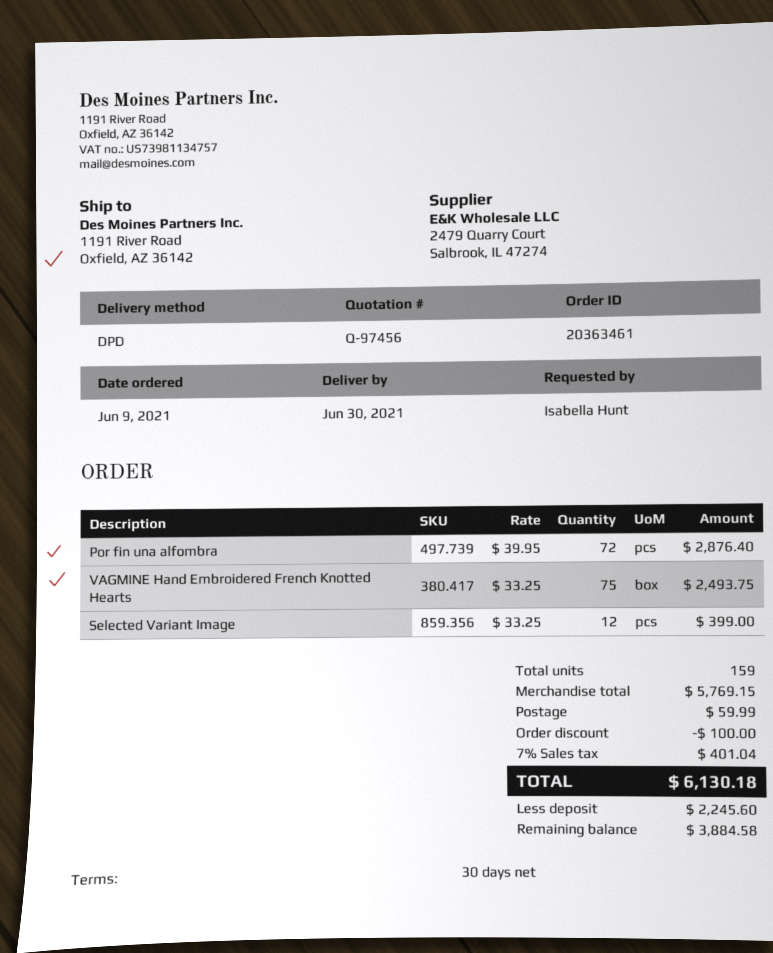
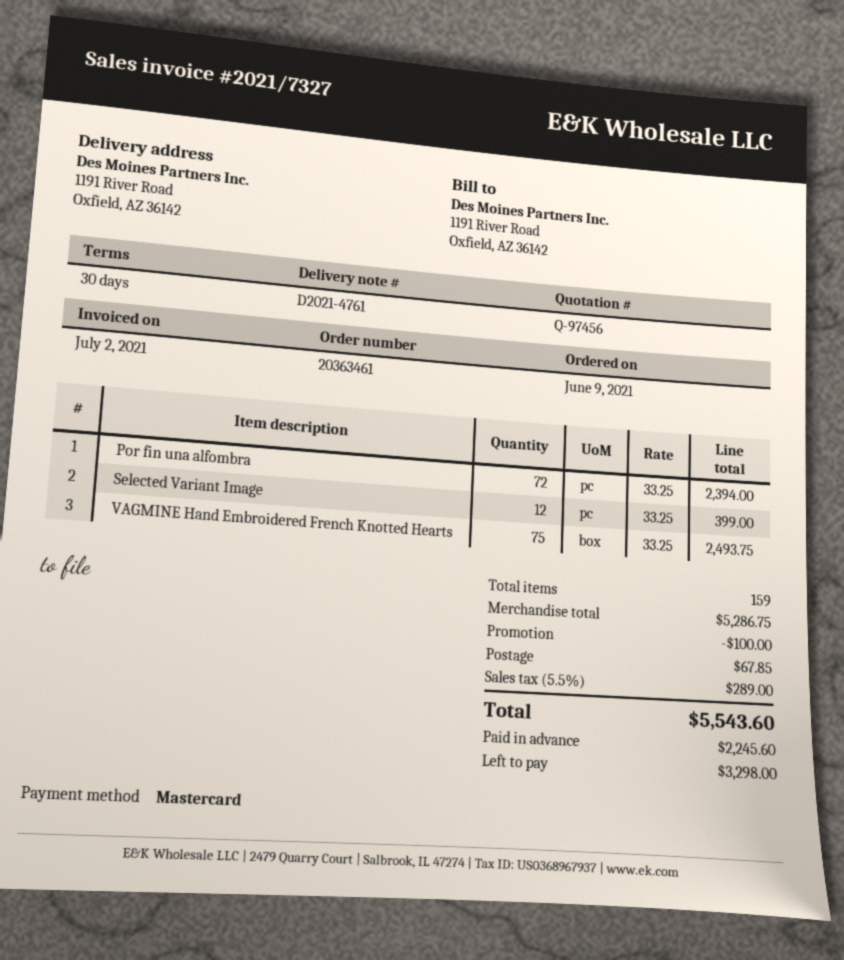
Por fin una alfombra: 72 x 39.95 = 2876.40 -> 72 x 33.25 = 2394.00
subtotal: 5769.15 -> 5286.75
shipping: 59.99 -> 67.85
tax: 7% = 401.04 -> 5.5% = 289.00
total: 6130.18 -> 5543.60
balance: 3884.58 -> 3298.00

